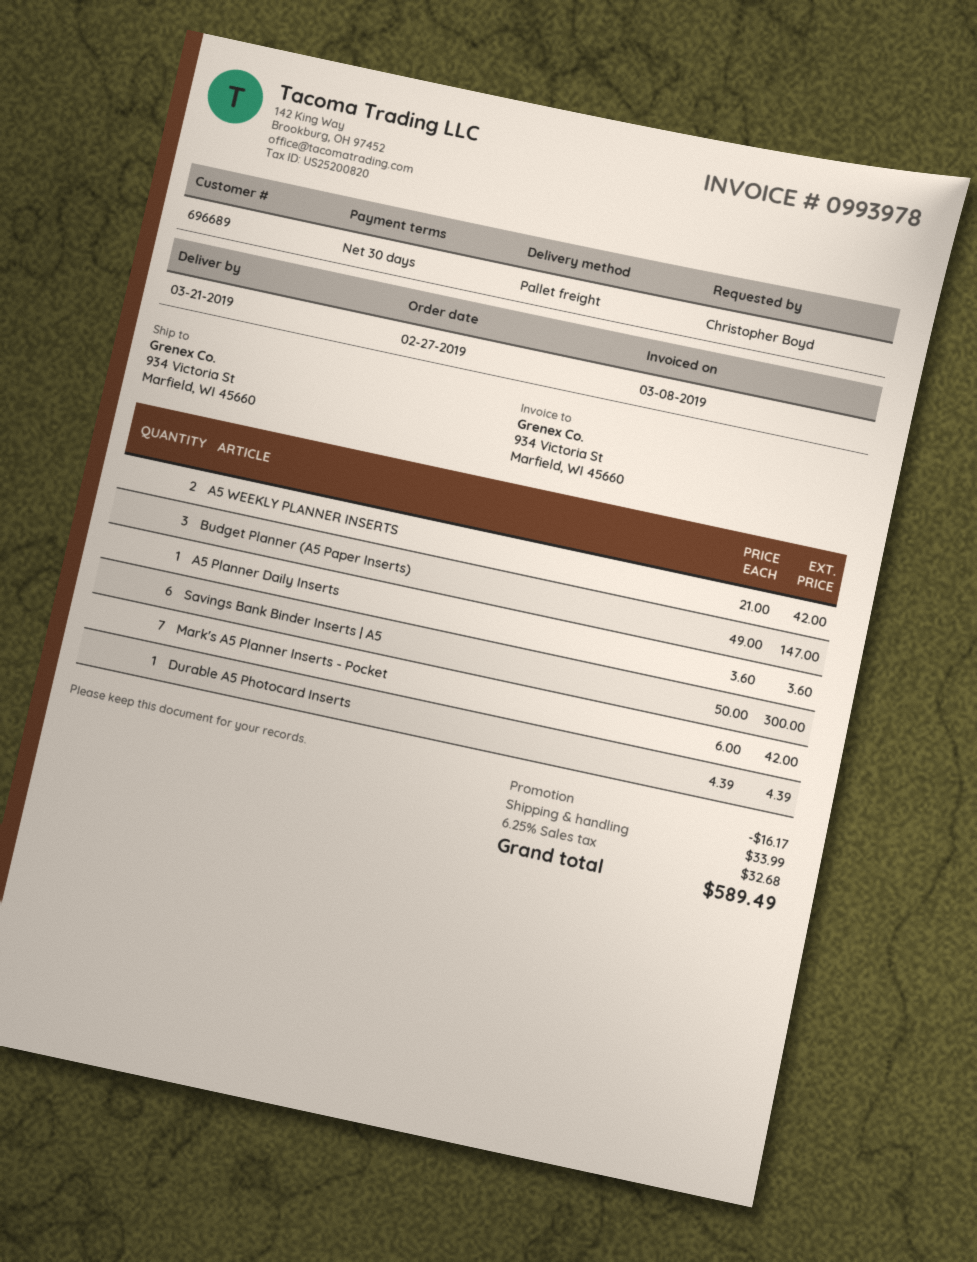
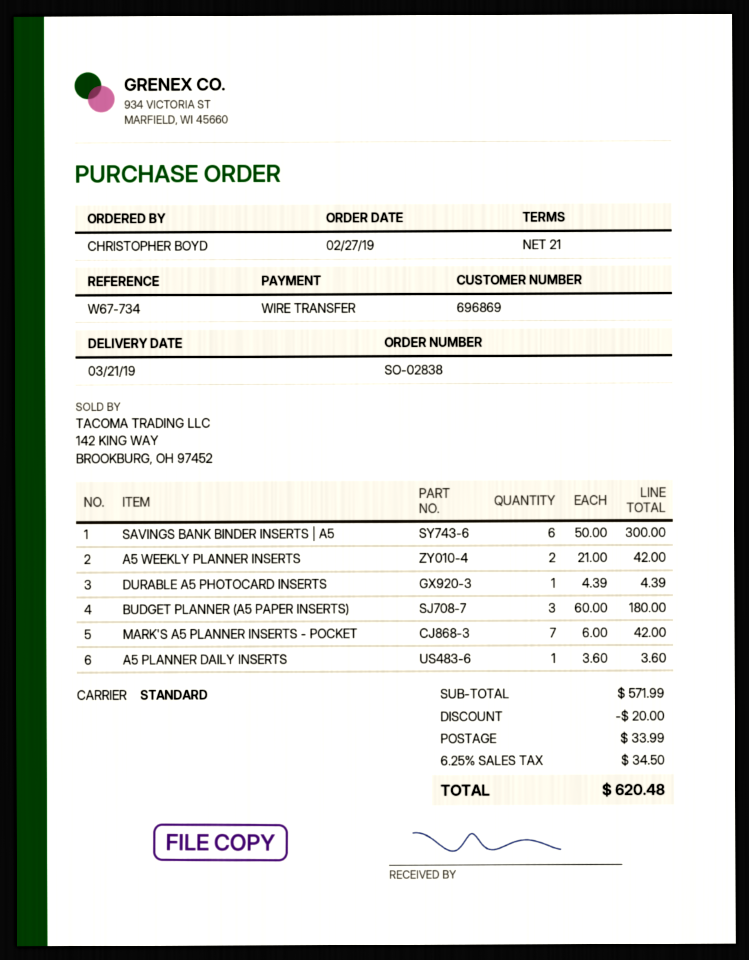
payment terms: 30 days -> 21 days
customer number: 696689 -> 696869
shipping method: pallet freight -> standard
Budget Planner (A5 Paper Inserts): 3 x 49.00 = 147.00 -> 3 x 60.00 = 180.00
discount: 16.17 -> 20.00
tax: 6.25% = 32.68 -> 6.25% = 34.50
total: 589.49 -> 620.48

